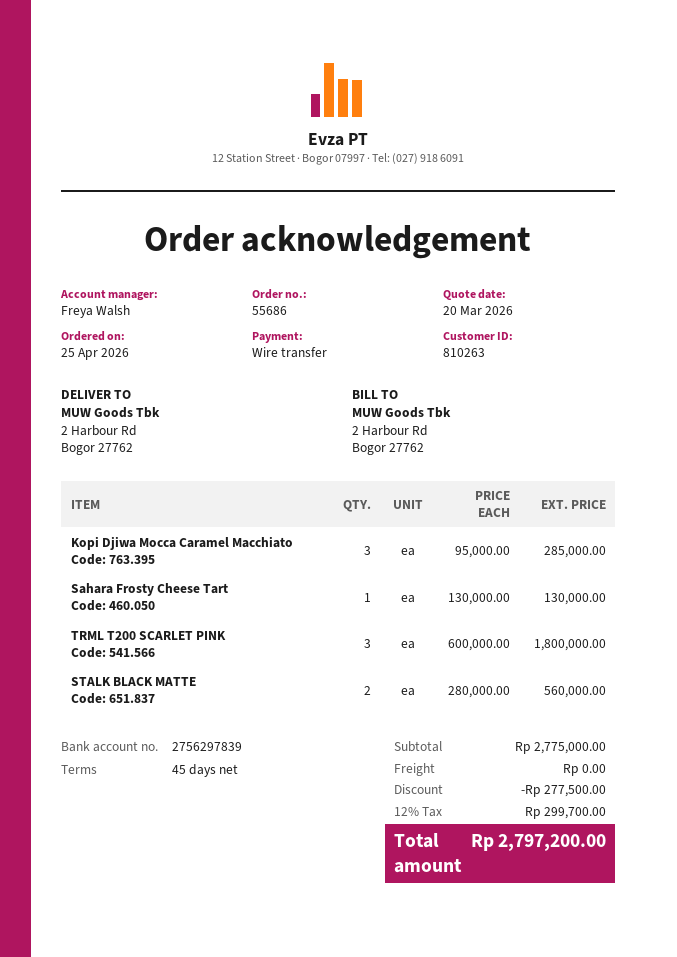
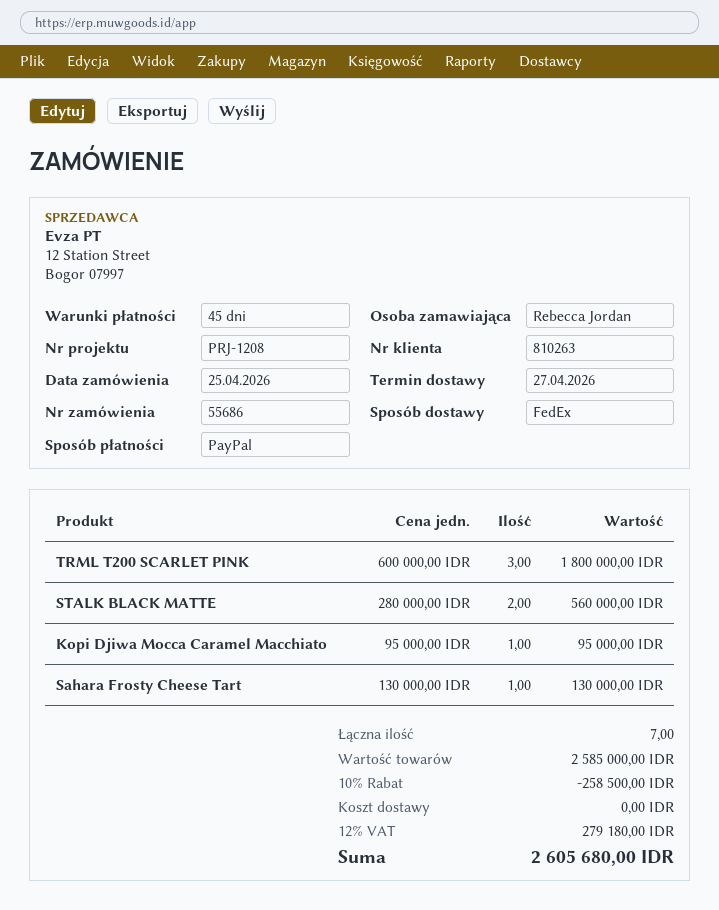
payment method: bank transfer -> PayPal
Kopi Djiwa Mocca Caramel Macchiato: 3 x 95000.00 = 285000.00 -> 1 x 95000.00 = 95000.00
subtotal: 2775000.00 -> 2585000.00
discount: 277500.00 -> 258500.00
tax: 12% = 299700.00 -> 12% = 279180.00
total: 2797200.00 -> 2605680.00

